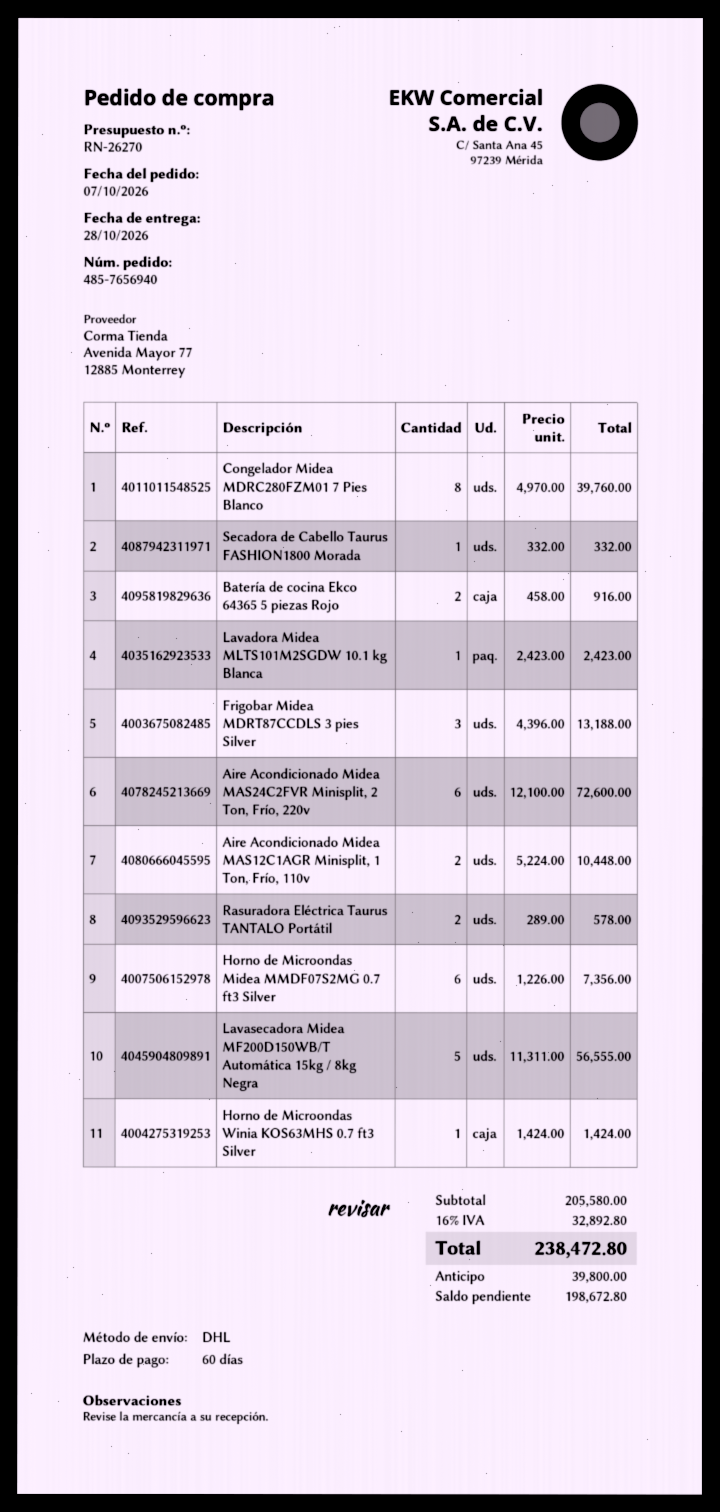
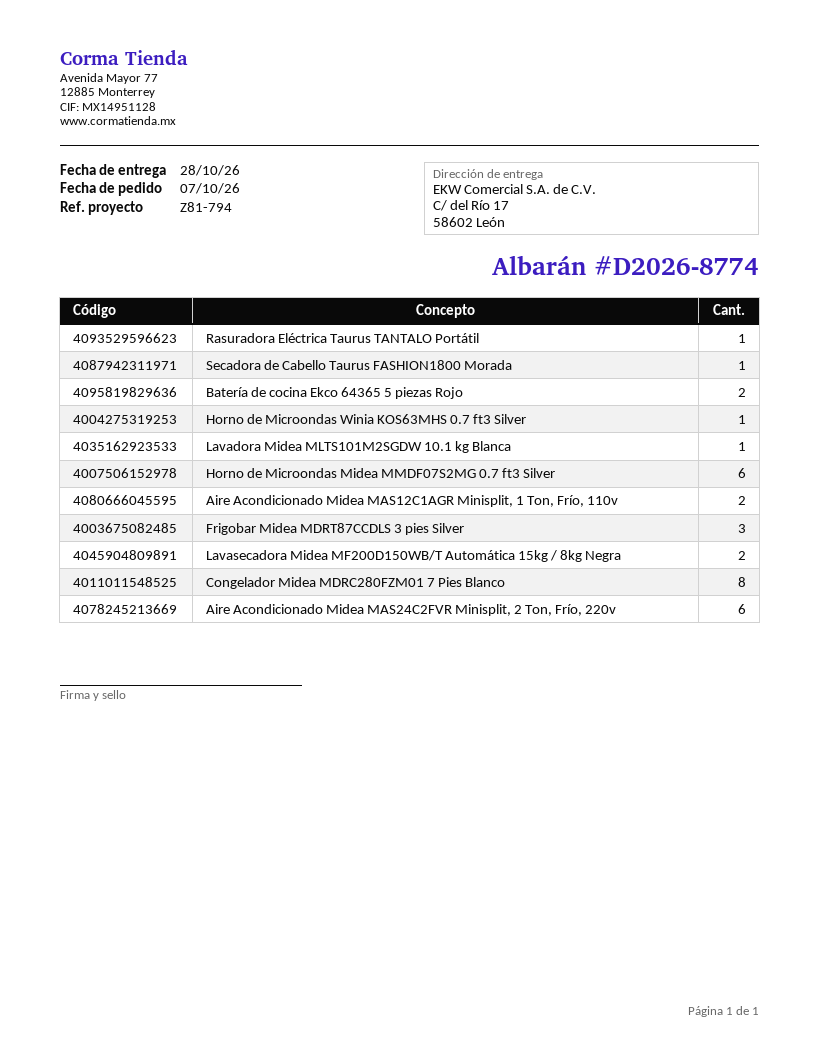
Rasuradora Eléctrica Taurus TANTALO Portátil: 2 -> 1
Lavasecadora Midea MF200D150WB/T Automática 15kg / 8kg Negra: 5 -> 2

